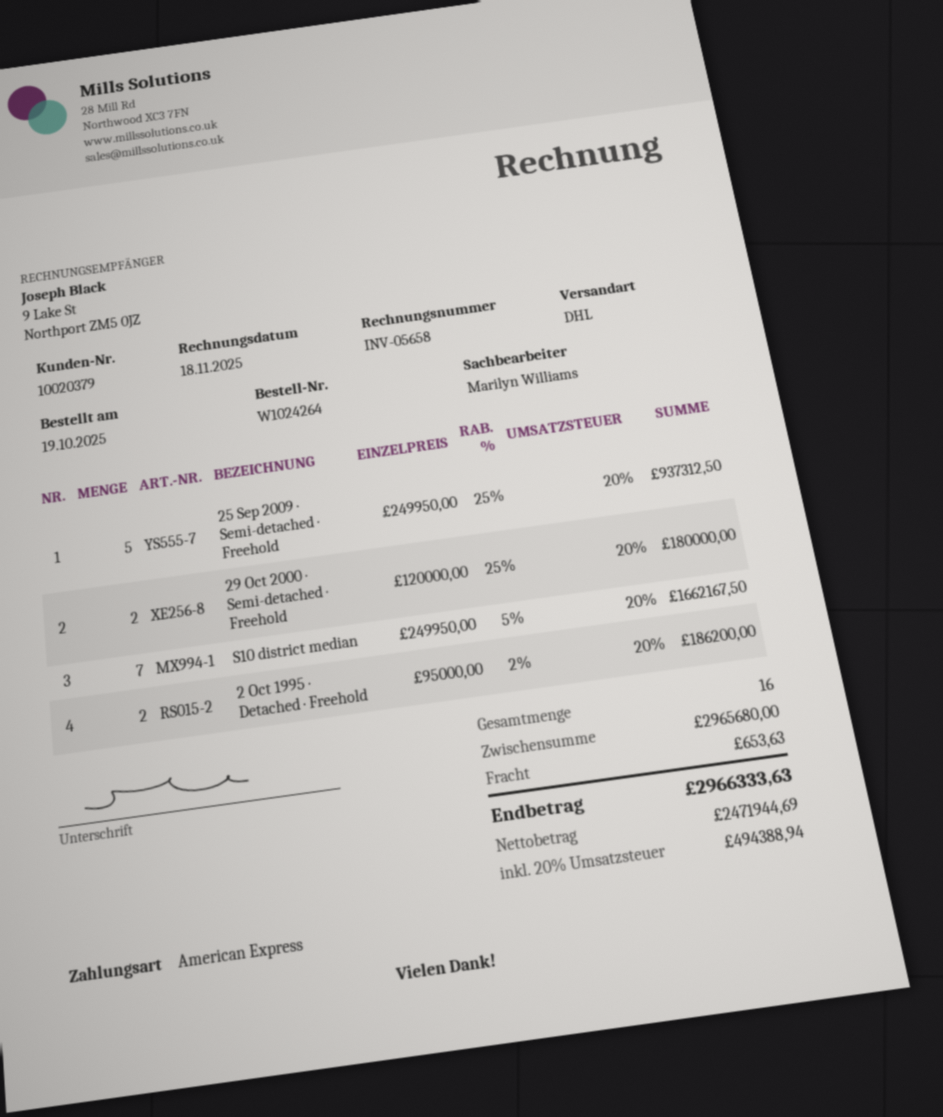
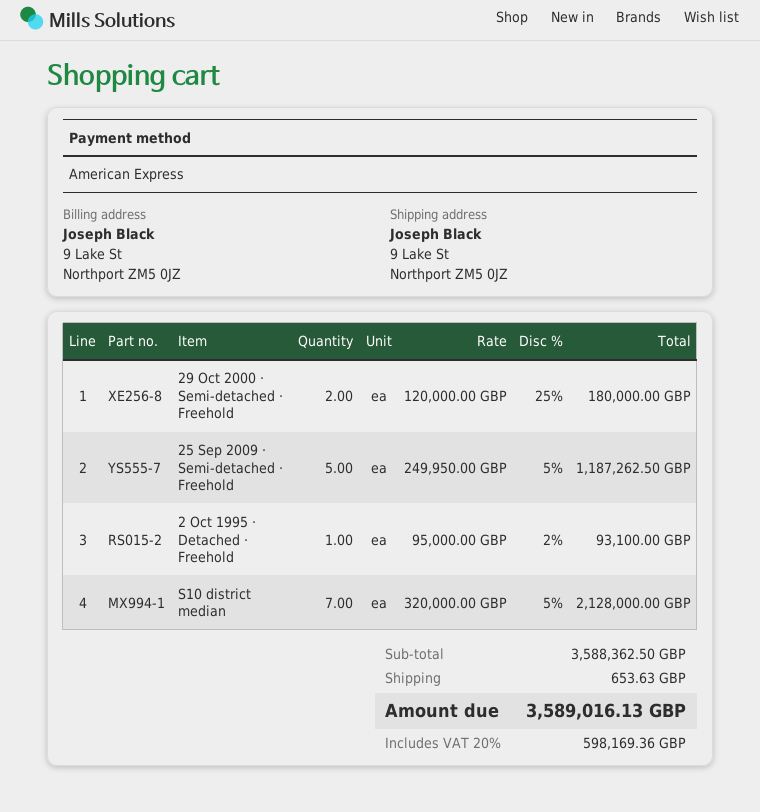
25 Sep 2009 · Semi-detached · Freehold: 5 x 249950.00 - 25% = 937312.50 -> 5 x 249950.00 - 5% = 1187262.50
S10 district median: 7 x 249950.00 - 5% = 1662167.50 -> 7 x 320000.00 - 5% = 2128000.00
2 Oct 1995 · Detached · Freehold: 2 x 95000.00 - 2% = 186200.00 -> 1 x 95000.00 - 2% = 93100.00
subtotal: 2965680.00 -> 3588362.50
tax: 20% = 494388.94 -> 20% = 598169.36
total: 2966333.63 -> 3589016.13

